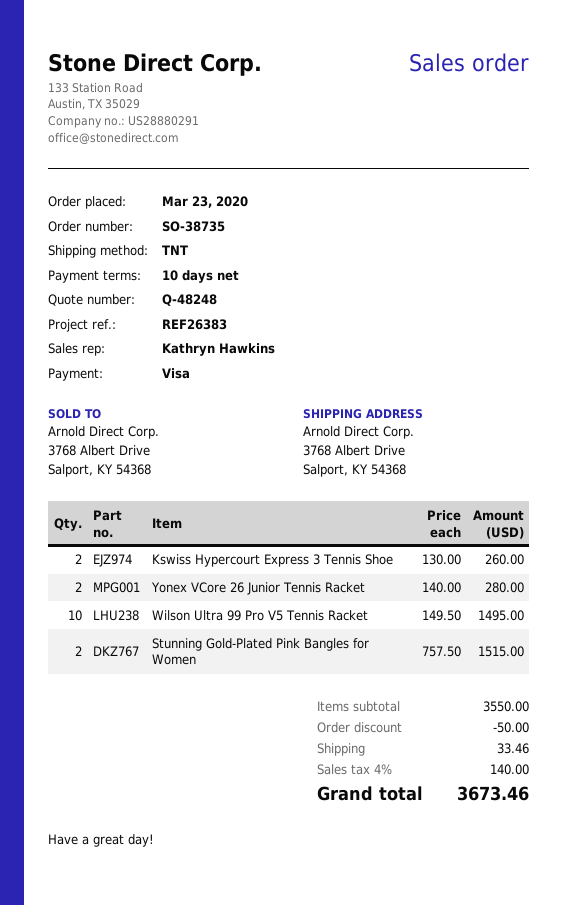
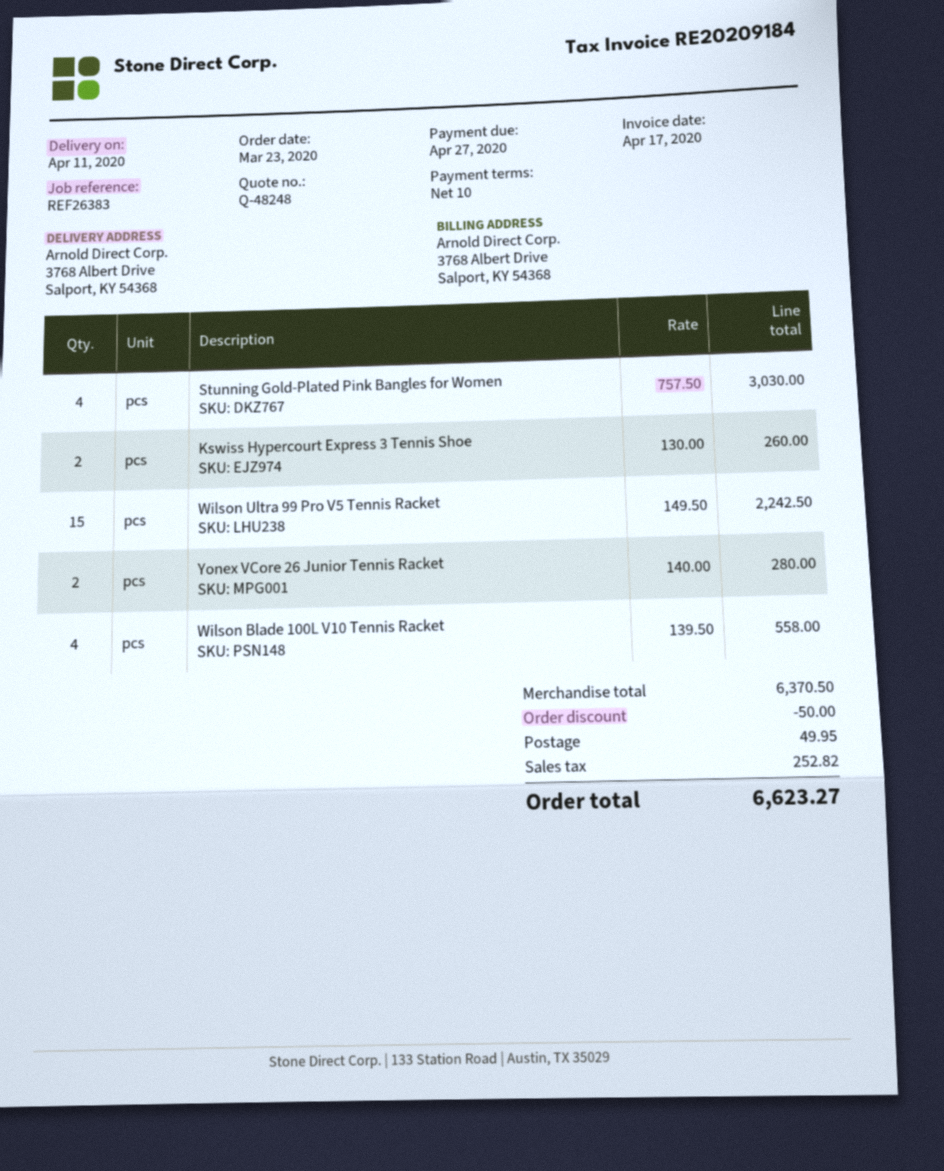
Wilson Ultra 99 Pro V5 Tennis Racket: 10 x 149.50 = 1495.00 -> 15 x 149.50 = 2242.50
Stunning Gold-Plated Pink Bangles for Women: 2 x 757.50 = 1515.00 -> 4 x 757.50 = 3030.00
Wilson Blade 100L V10 Tennis Racket: none -> 4 x 139.50 = 558.00
subtotal: 3550.00 -> 6370.50
shipping: 33.46 -> 49.95
tax: 140.00 -> 252.82
total: 3673.46 -> 6623.27

